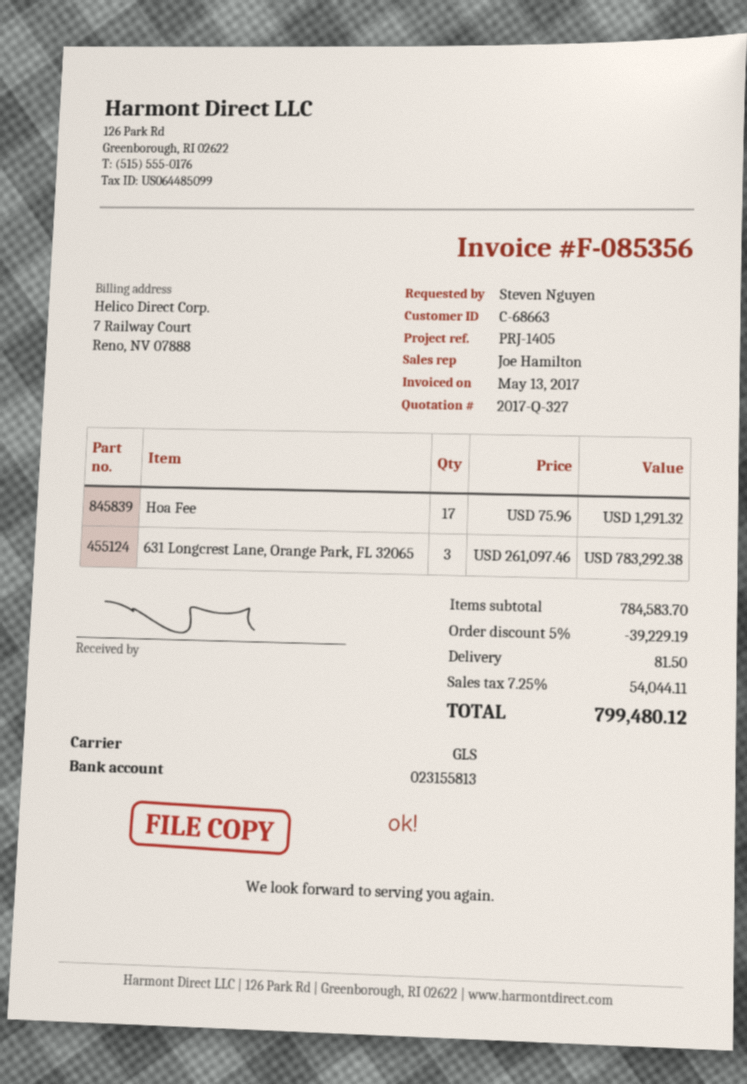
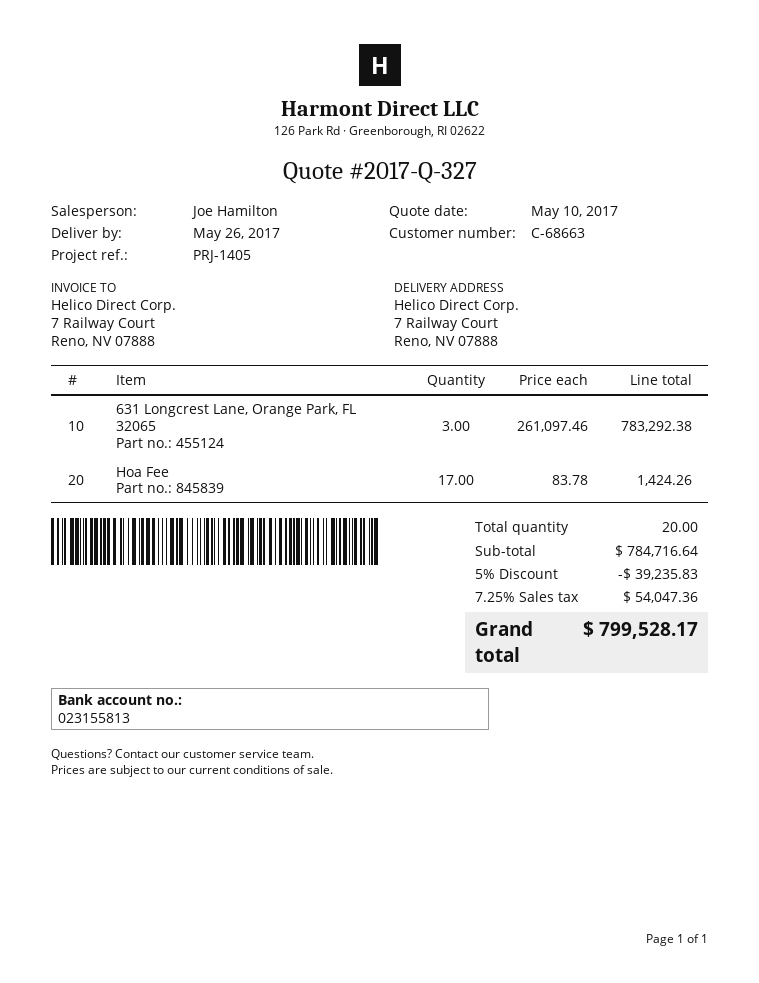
Hoa Fee: 17 x 75.96 = 1291.32 -> 17 x 83.78 = 1424.26
subtotal: 784583.70 -> 784716.64
discount: 5% = 39229.19 -> 5% = 39235.83
shipping: 81.50 -> none
tax: 7.25% = 54044.11 -> 7.25% = 54047.36
total: 799480.12 -> 799528.17

